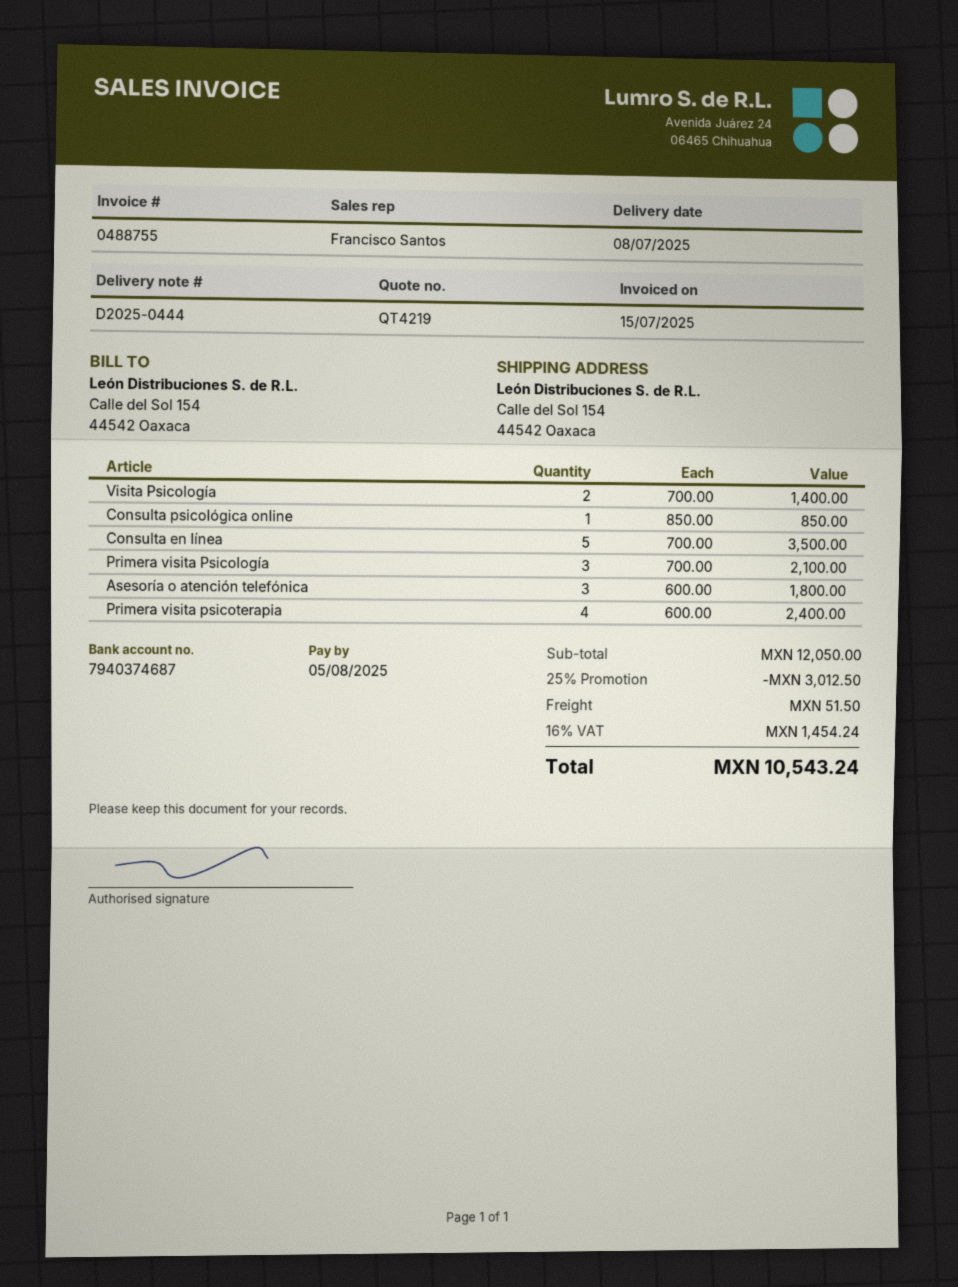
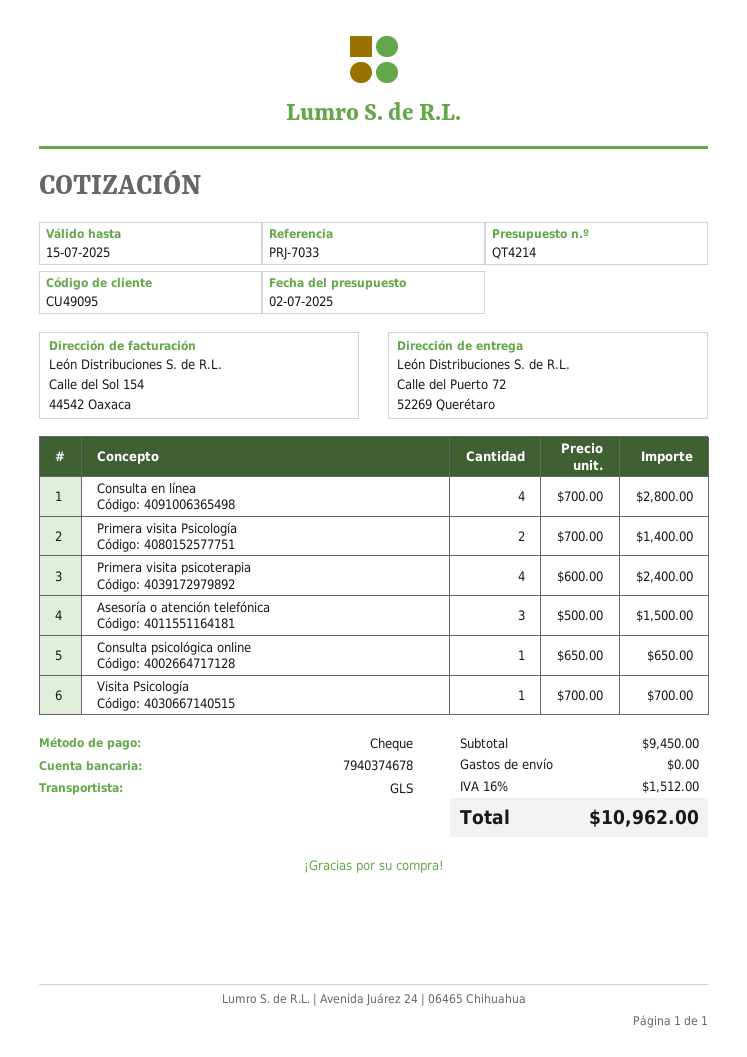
quote number: QT4219 -> QT4214
bank account: 7940374687 -> 7940374678
ship to: Calle del Sol 154, 44542 Oaxaca -> Calle del Puerto 72, 52269 Querétaro
Visita Psicología: 2 x 700.00 = 1400.00 -> 1 x 700.00 = 700.00
Consulta psicológica online: 1 x 850.00 = 850.00 -> 1 x 650.00 = 650.00
Consulta en línea: 5 x 700.00 = 3500.00 -> 4 x 700.00 = 2800.00
Primera visita Psicología: 3 x 700.00 = 2100.00 -> 2 x 700.00 = 1400.00
Asesoría o atención telefónica: 3 x 600.00 = 1800.00 -> 3 x 500.00 = 1500.00
subtotal: 12050.00 -> 9450.00
discount: 25% = 3012.50 -> none
shipping: 51.50 -> 0.00
tax: 16% = 1454.24 -> 16% = 1512.00
total: 10543.24 -> 10962.00

